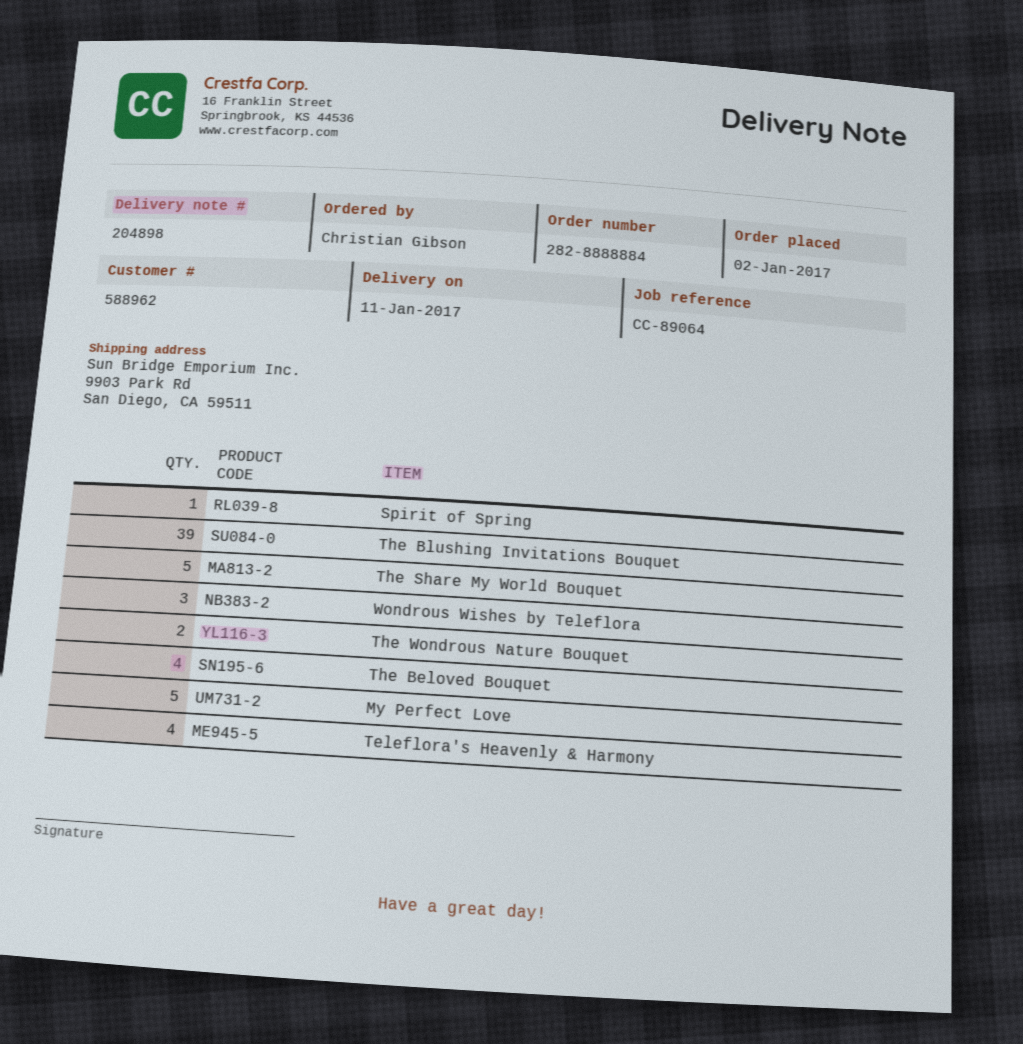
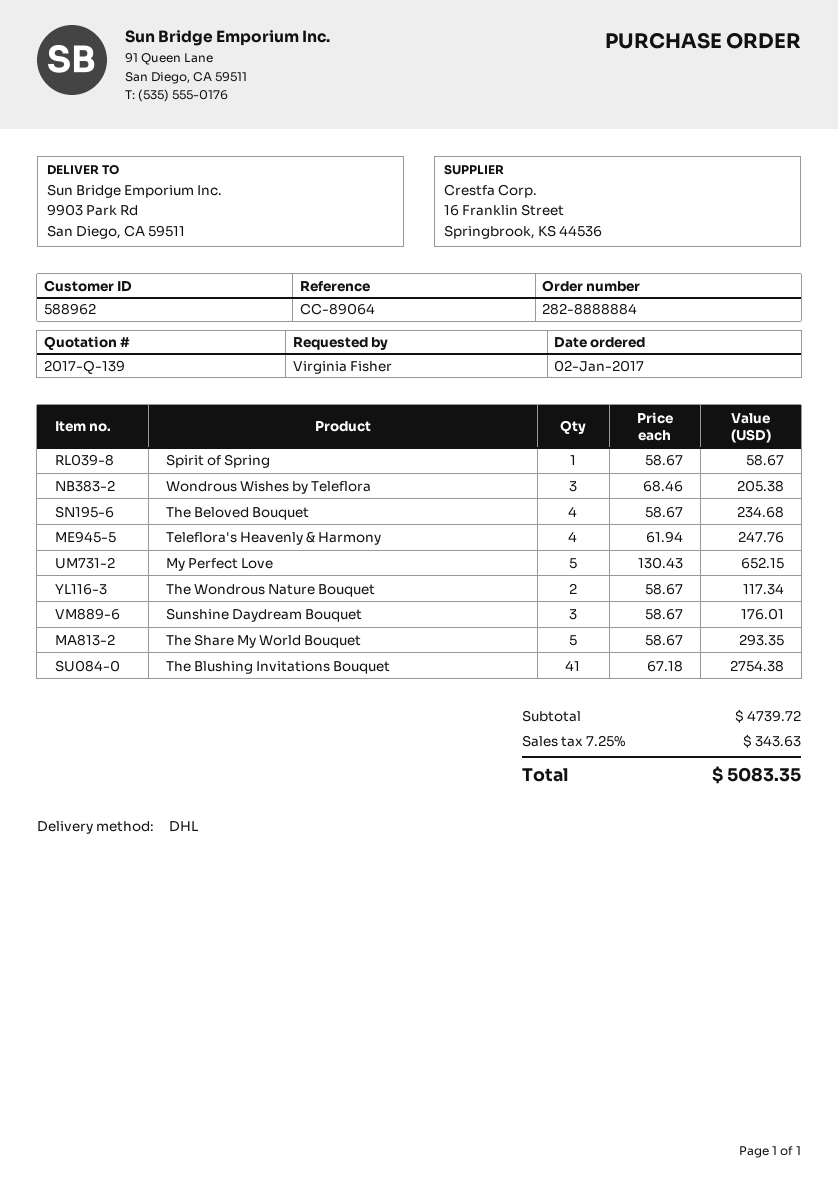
ordered by: Christian Gibson -> Virginia Fisher
The Blushing Invitations Bouquet: 39 -> 41
Sunshine Daydream Bouquet: none -> 3

